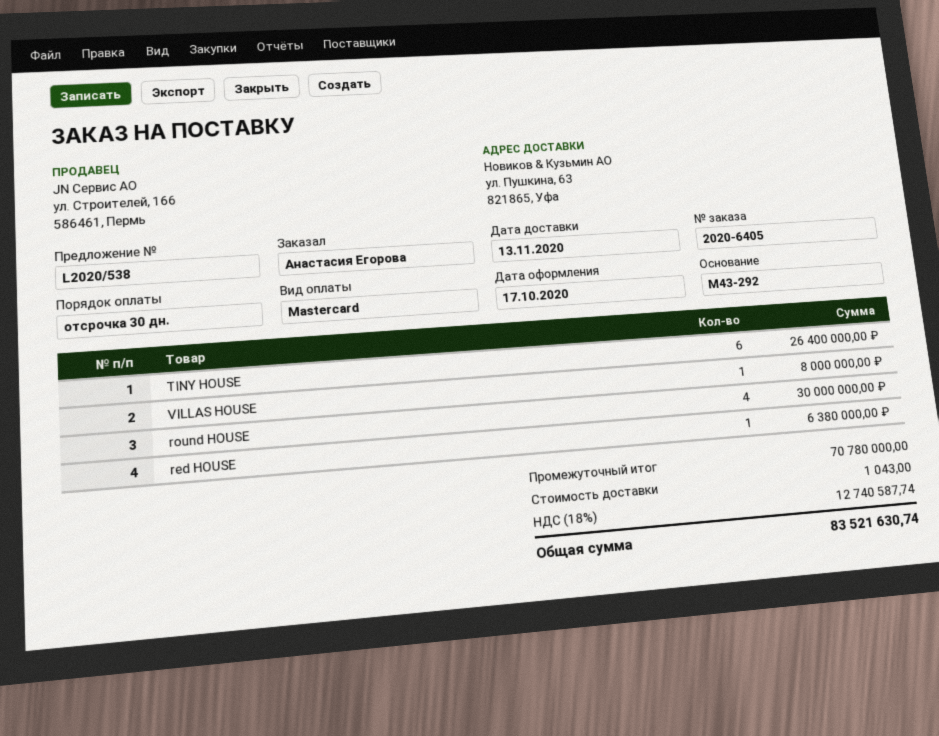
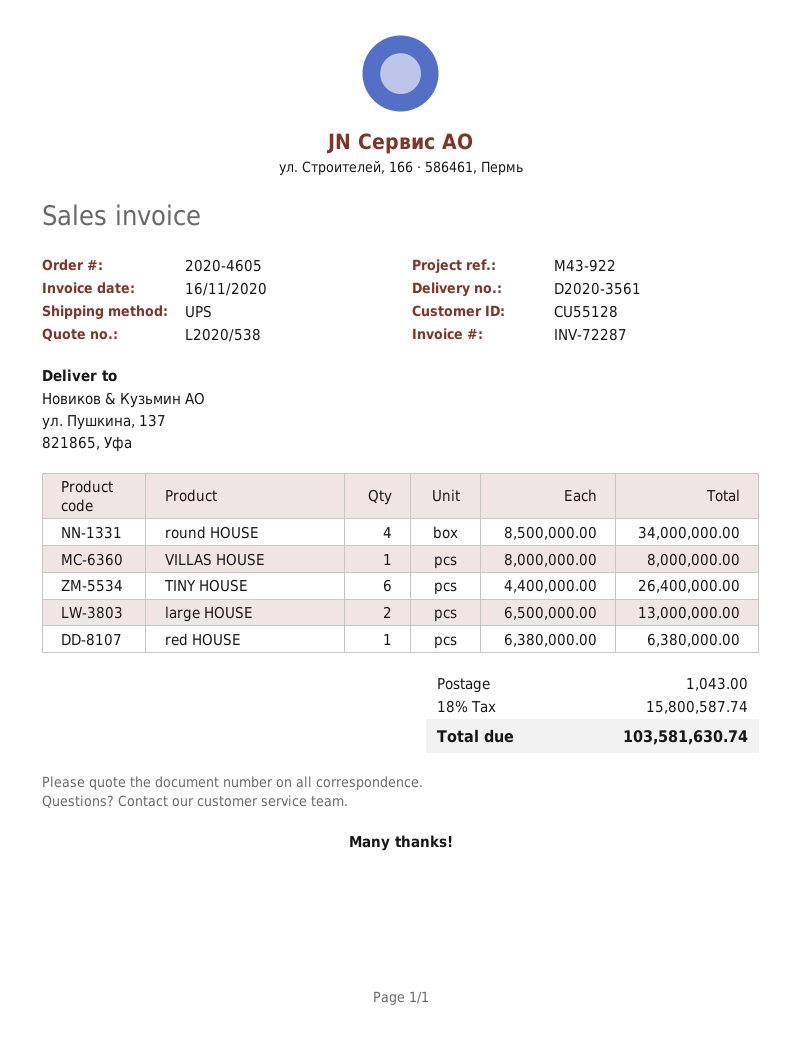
order number: 2020-6405 -> 2020-4605
reference: M43-292 -> M43-922
ship to: ул. Пушкина, 63, 821865, Уфа -> ул. Пушкина, 137, 821865, Уфа
round HOUSE: 4 for 30000000.00 -> 4 for 34000000.00
large HOUSE: none -> 2 for 13000000.00
tax: 18% = 12740587.74 -> 18% = 15800587.74
total: 83521630.74 -> 103581630.74

